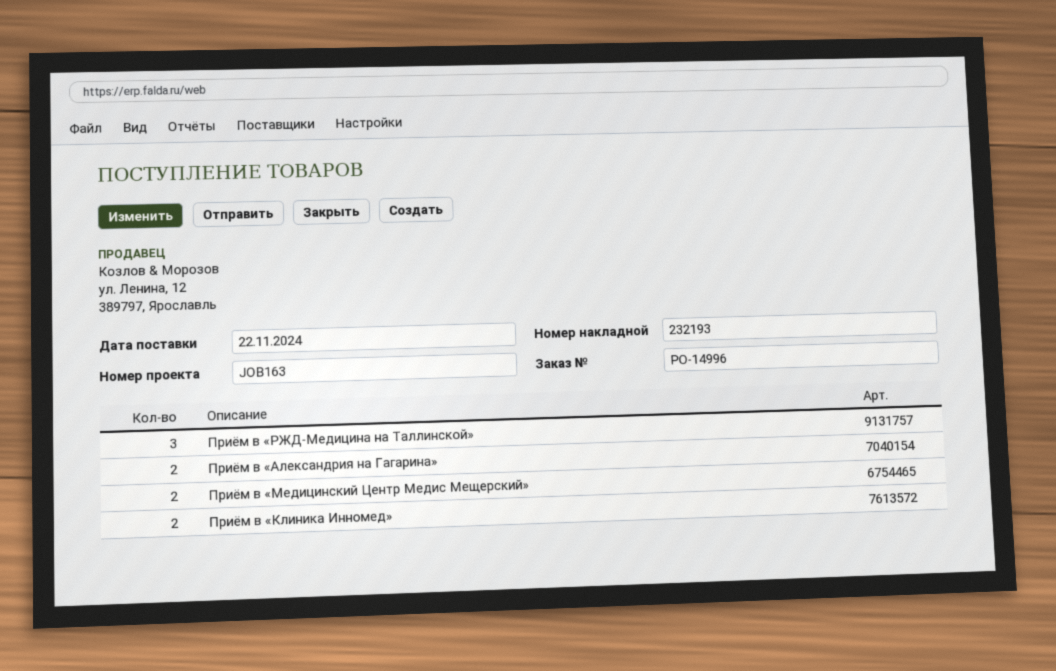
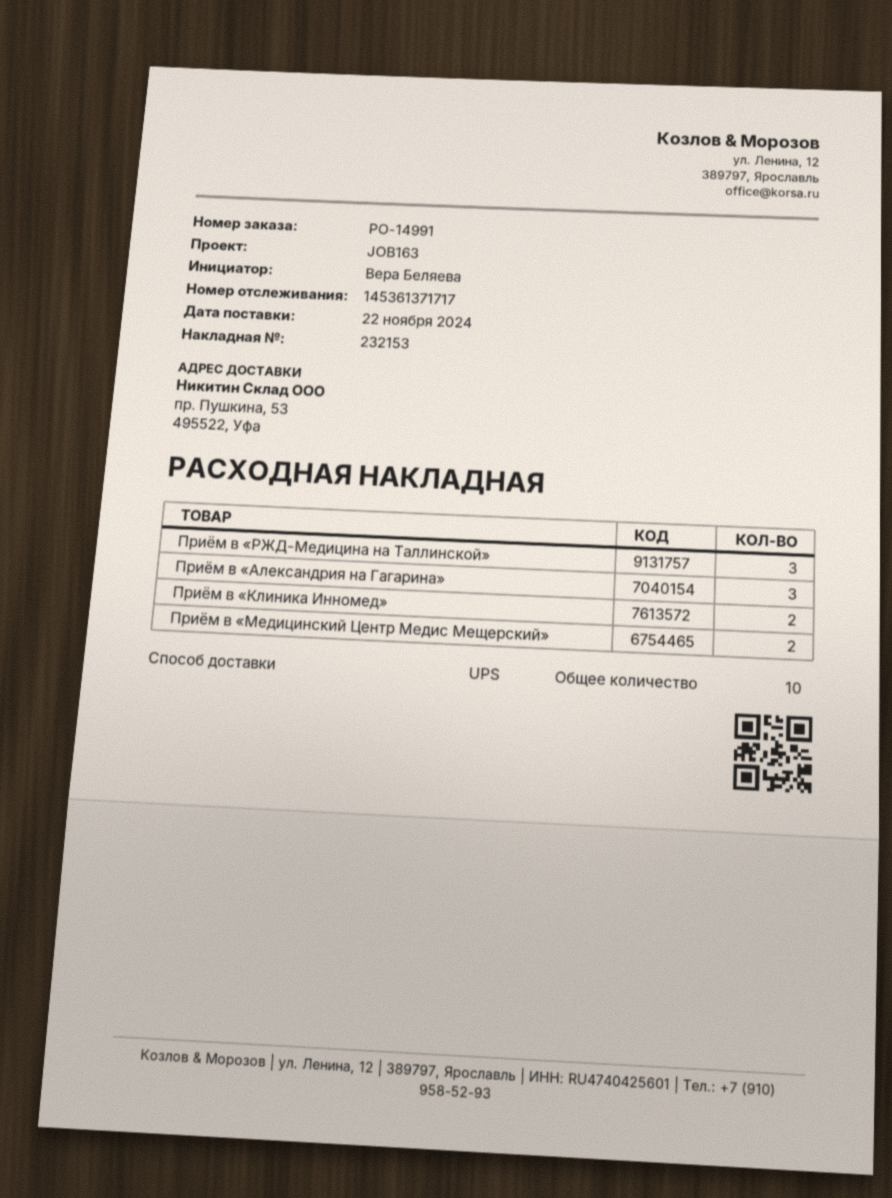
order number: PO-14996 -> PO-14991
delivery note number: 232193 -> 232153
Приём в «Александрия на Гагарина»: 2 -> 3

